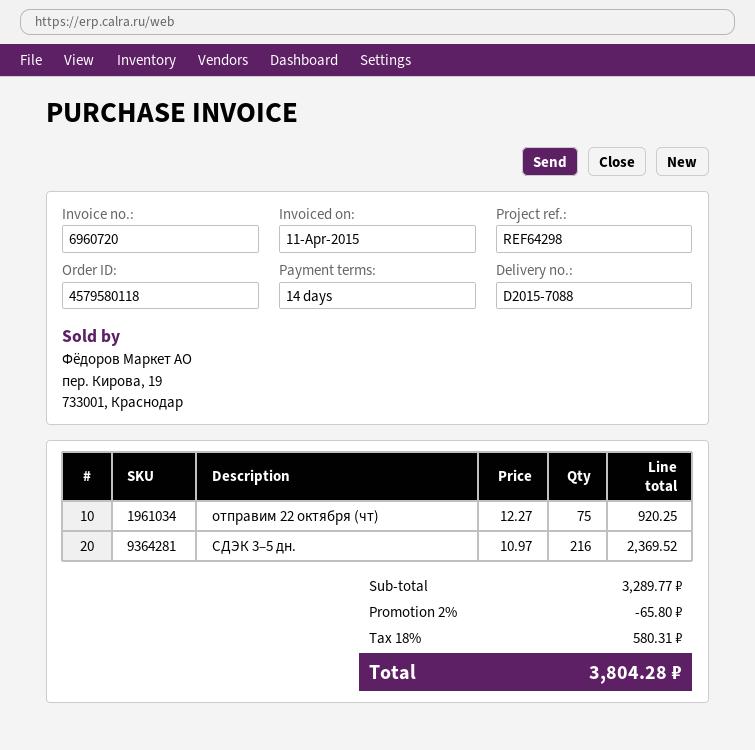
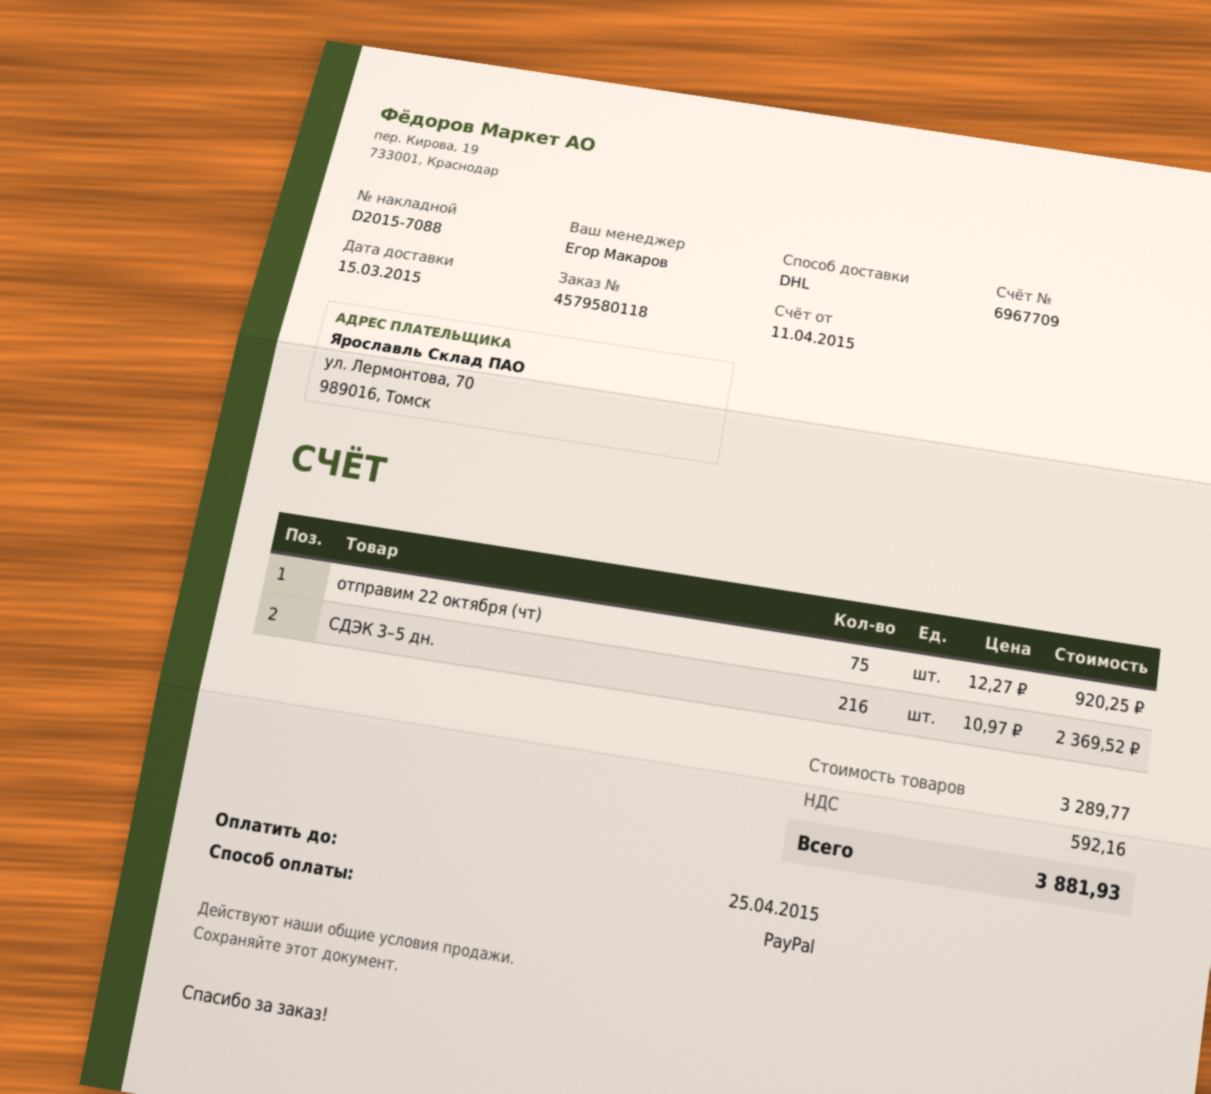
invoice number: 6960720 -> 6967709
discount: 2% = 65.80 -> none
tax: 580.31 -> 592.16
total: 3804.28 -> 3881.93

